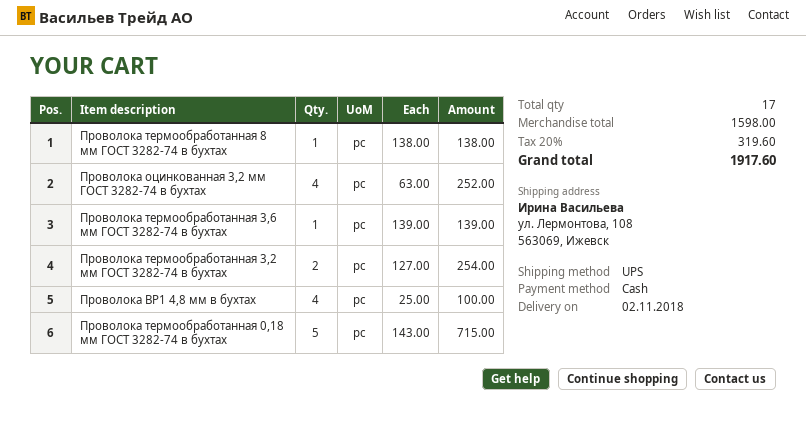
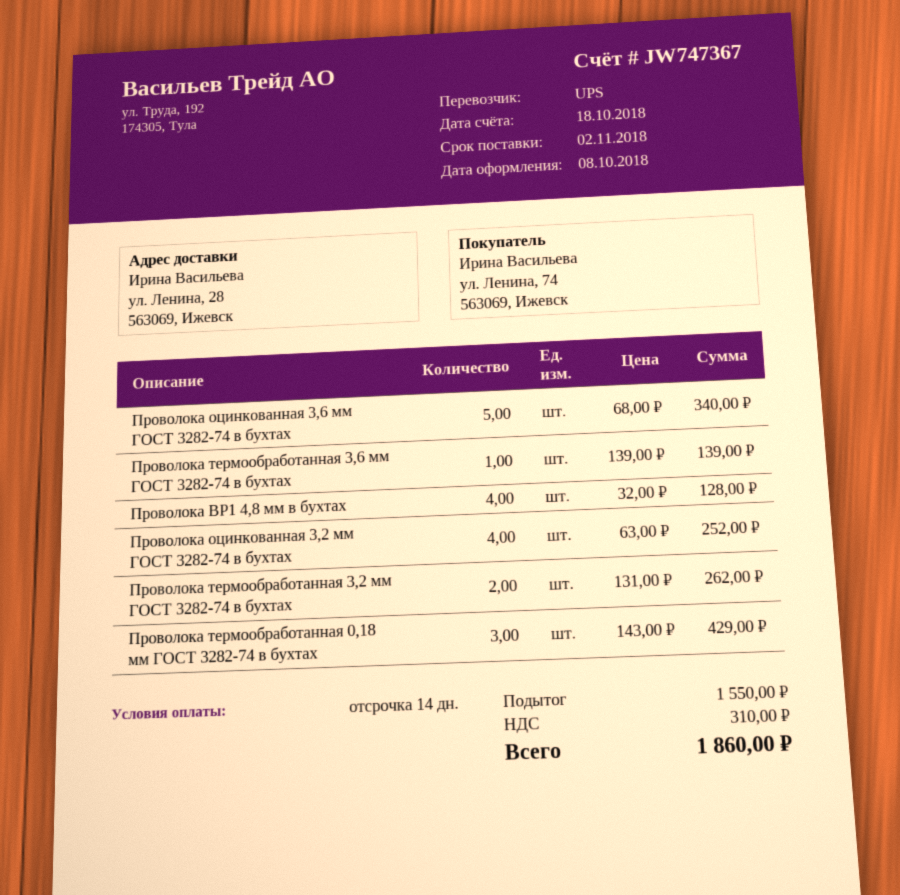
ship to: ул. Лермонтова, 108, 563069, Ижевск -> ул. Ленина, 28, 563069, Ижевск
Проволока термообработанная 8 мм ГОСТ 3282-74 в бухтах: 1 x 138.00 = 138.00 -> none
Проволока термообработанная 3,2 мм ГОСТ 3282-74 в бухтах: 2 x 127.00 = 254.00 -> 2 x 131.00 = 262.00
Проволока ВР1 4,8 мм в бухтах: 4 x 25.00 = 100.00 -> 4 x 32.00 = 128.00
Проволока термообработанная 0,18 мм ГОСТ 3282-74 в бухтах: 5 x 143.00 = 715.00 -> 3 x 143.00 = 429.00
Проволока оцинкованная 3,6 мм ГОСТ 3282-74 в бухтах: none -> 5 x 68.00 = 340.00
subtotal: 1598.00 -> 1550.00
tax: 319.60 -> 310.00
total: 1917.60 -> 1860.00

